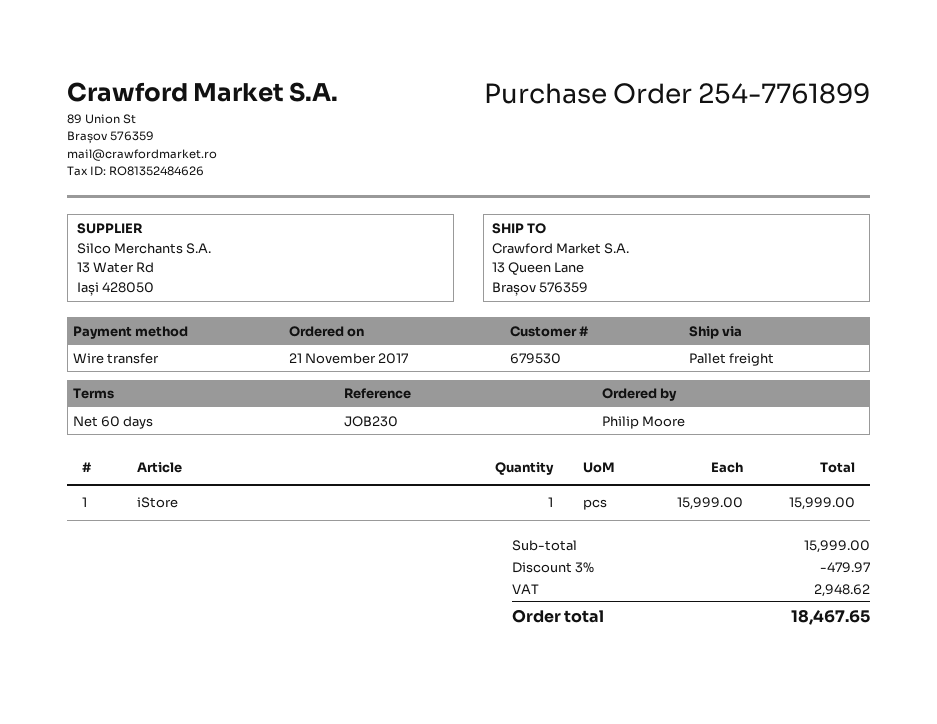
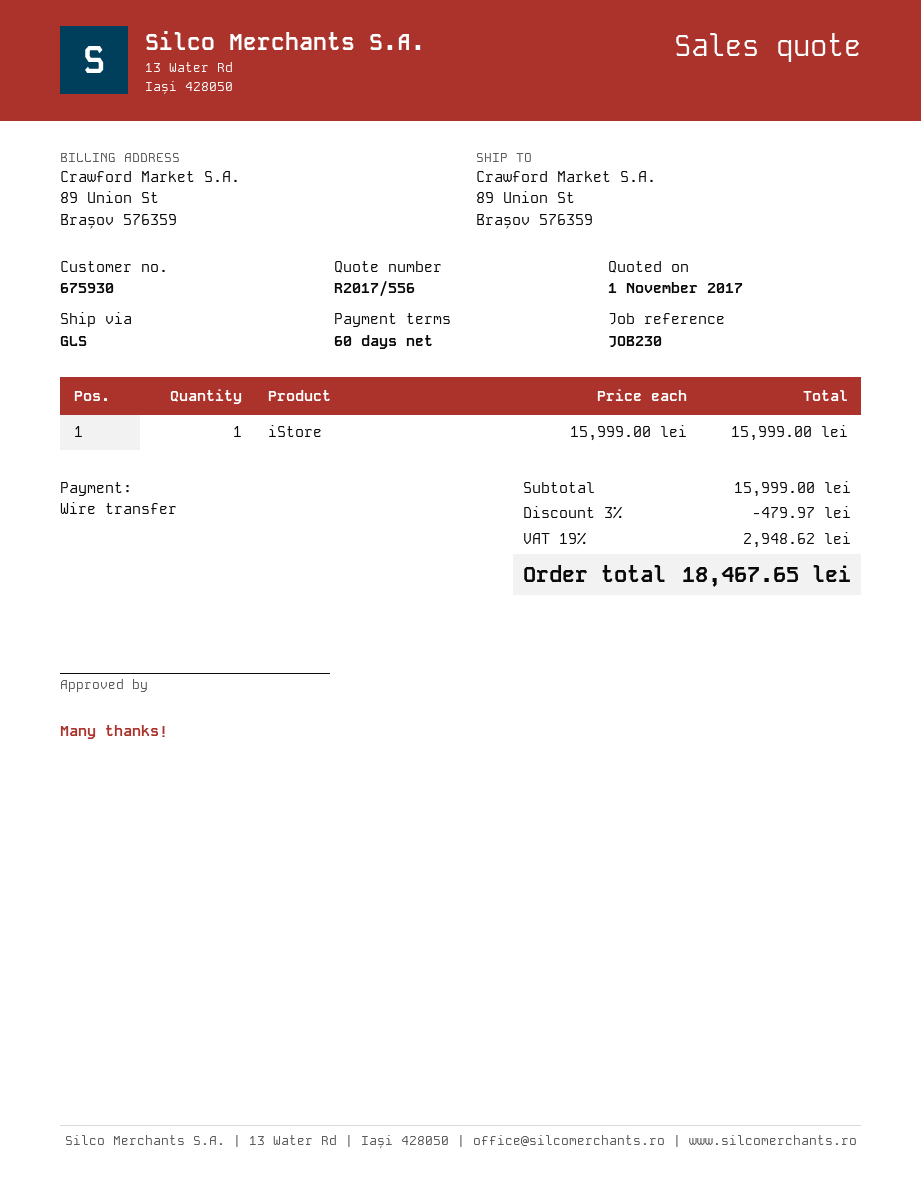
customer number: 679530 -> 675930
shipping method: pallet freight -> GLS
ship to: 13 Queen Lane, Brașov 576359 -> 89 Union St, Brașov 576359

